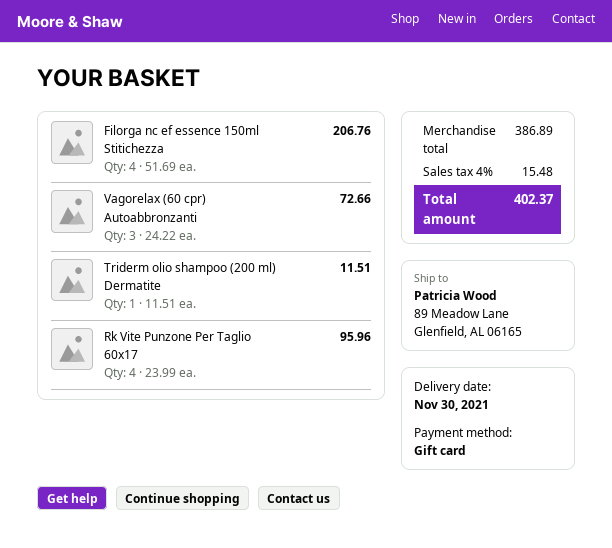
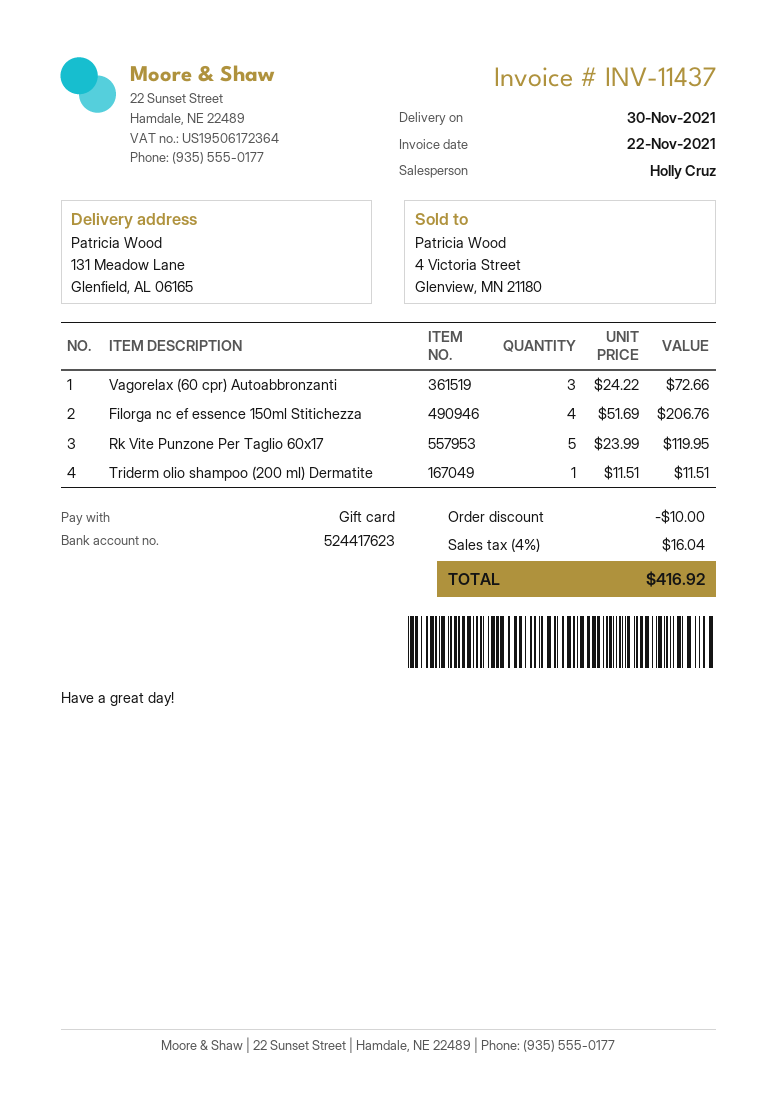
ship to: 89 Meadow Lane, Glenfield, AL 06165 -> 131 Meadow Lane, Glenfield, AL 06165
Rk Vite Punzone Per Taglio 60x17: 4 x 23.99 = 95.96 -> 5 x 23.99 = 119.95
discount: none -> 10.00
tax: 4% = 15.48 -> 4% = 16.04
total: 402.37 -> 416.92

